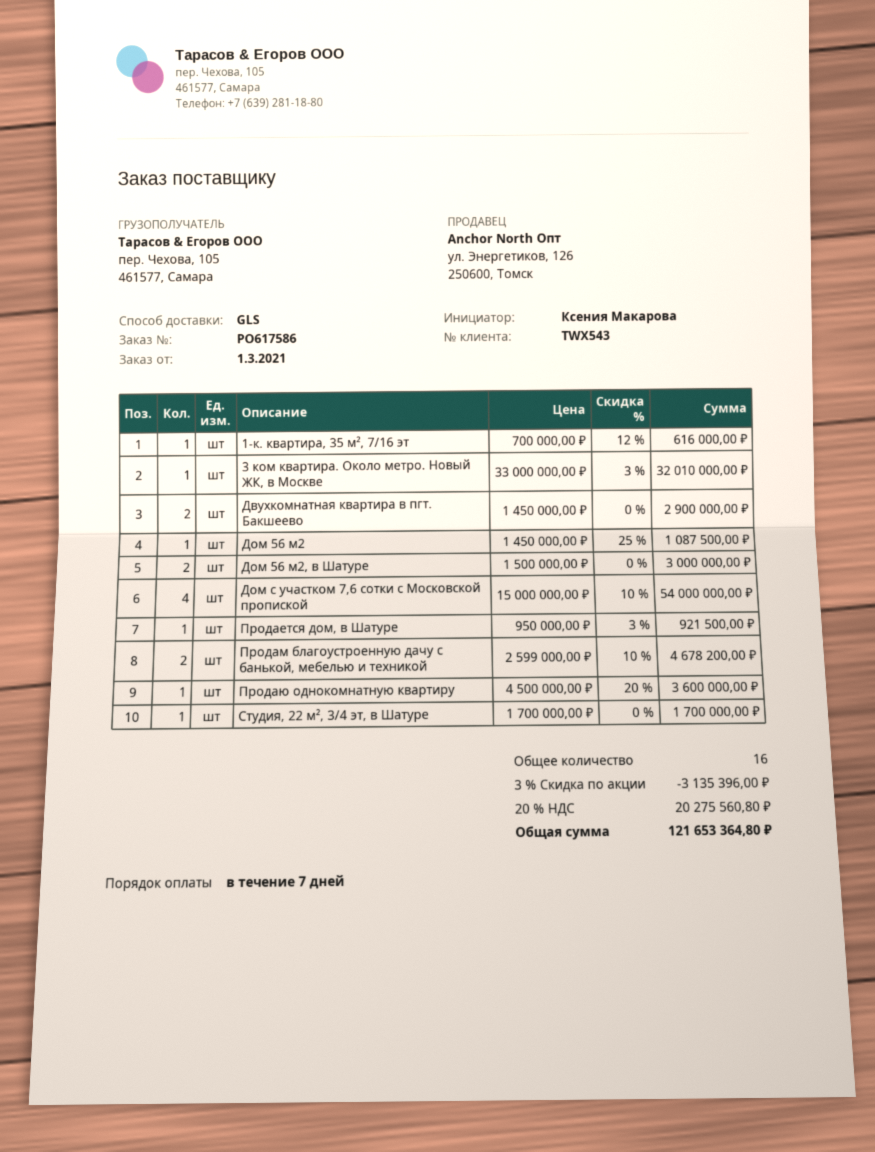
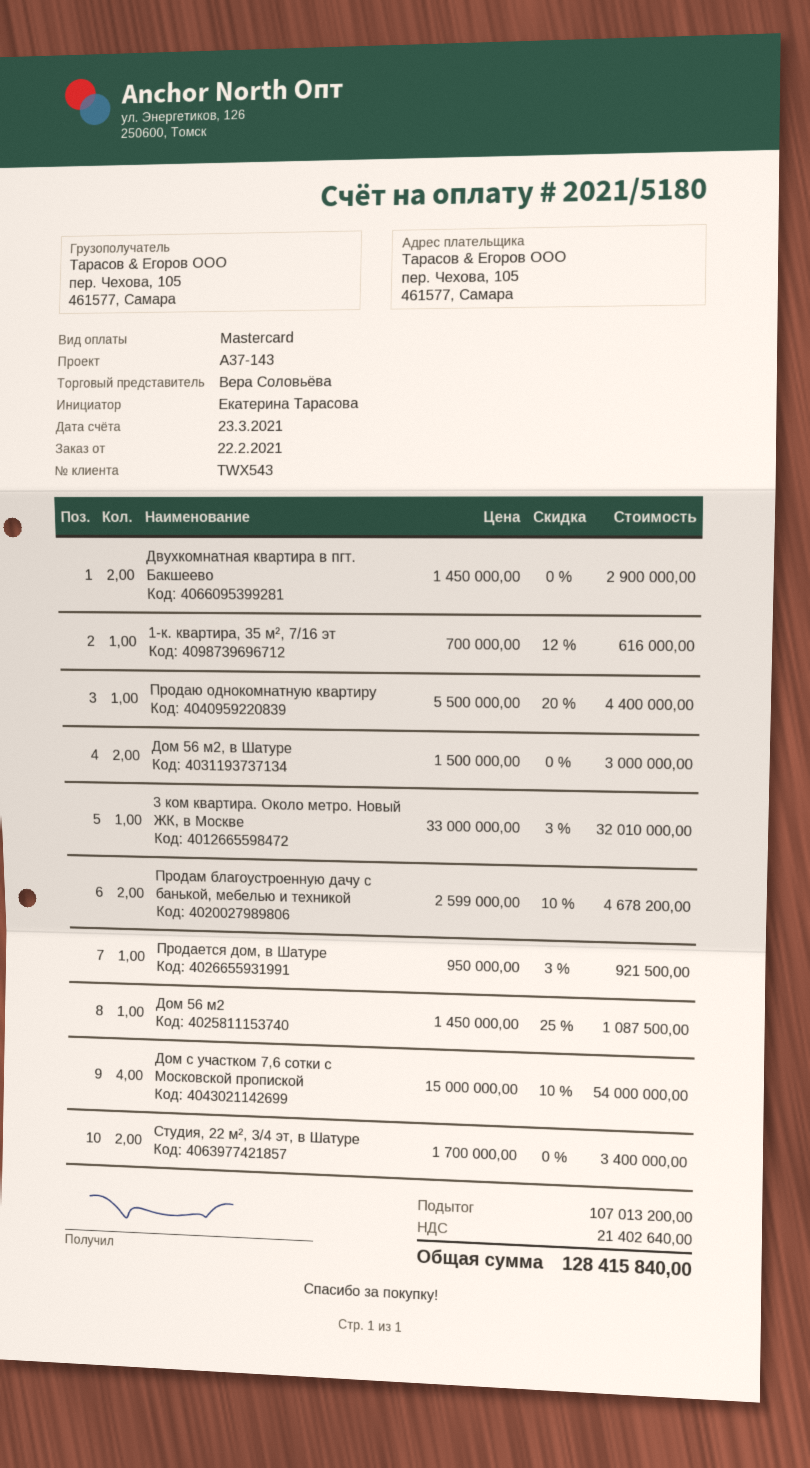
order date: 2021-03-01 -> 2021-02-22
ordered by: Ксения Макарова -> Екатерина Тарасова
Продаю однокомнатную квартиру: 1 x 4500000.00 - 20% = 3600000.00 -> 1 x 5500000.00 - 20% = 4400000.00
Студия, 22 м², 3/4 эт, в Шатуре: 1 x 1700000.00 = 1700000.00 -> 2 x 1700000.00 = 3400000.00
discount: 3% = 3135396.00 -> none
tax: 20275560.80 -> 21402640.00
total: 121653364.80 -> 128415840.00

